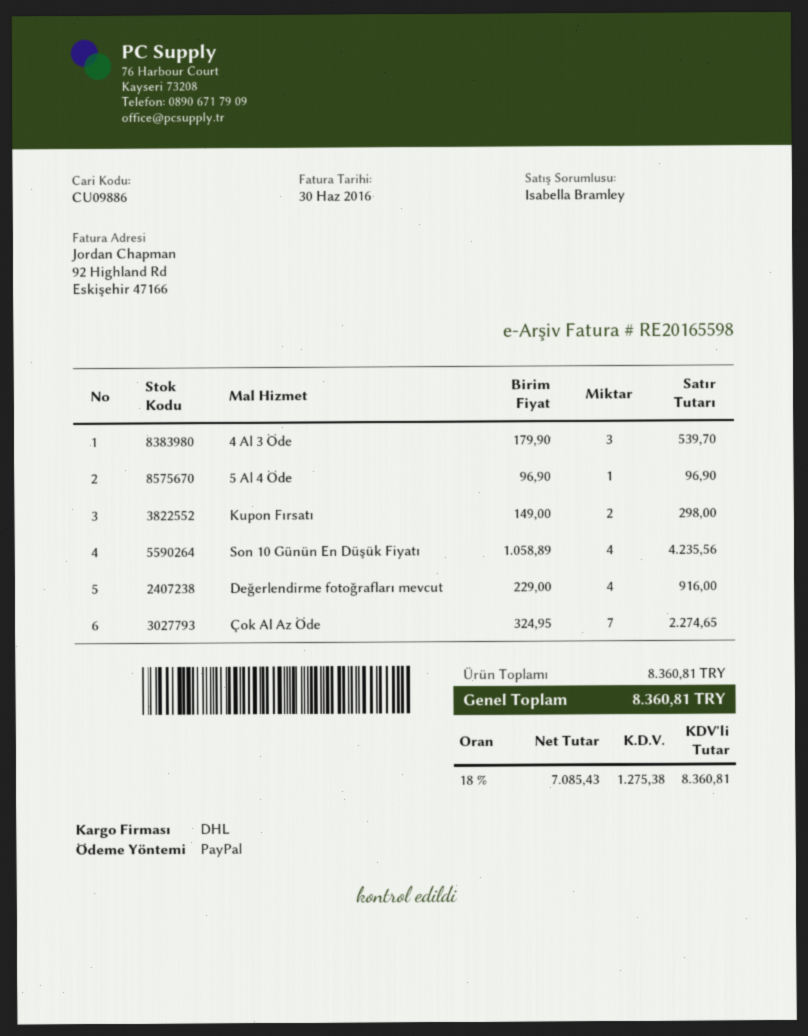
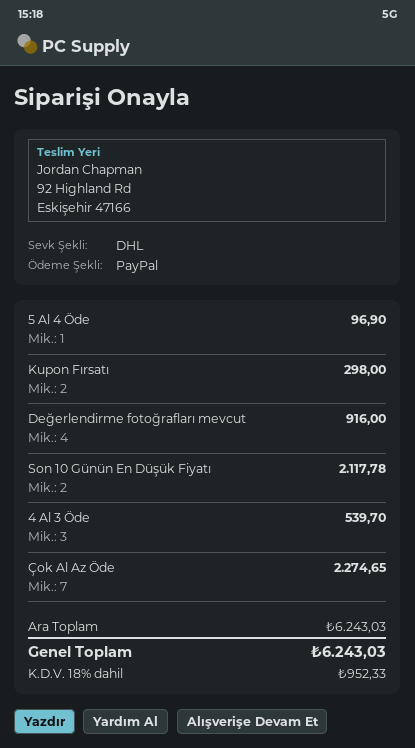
Son 10 Günün En Düşük Fiyatı: 4 for 4235.56 -> 2 for 2117.78
subtotal: 8360.81 -> 6243.03
tax: 18% = 1275.38 -> 18% = 952.33
total: 8360.81 -> 6243.03

